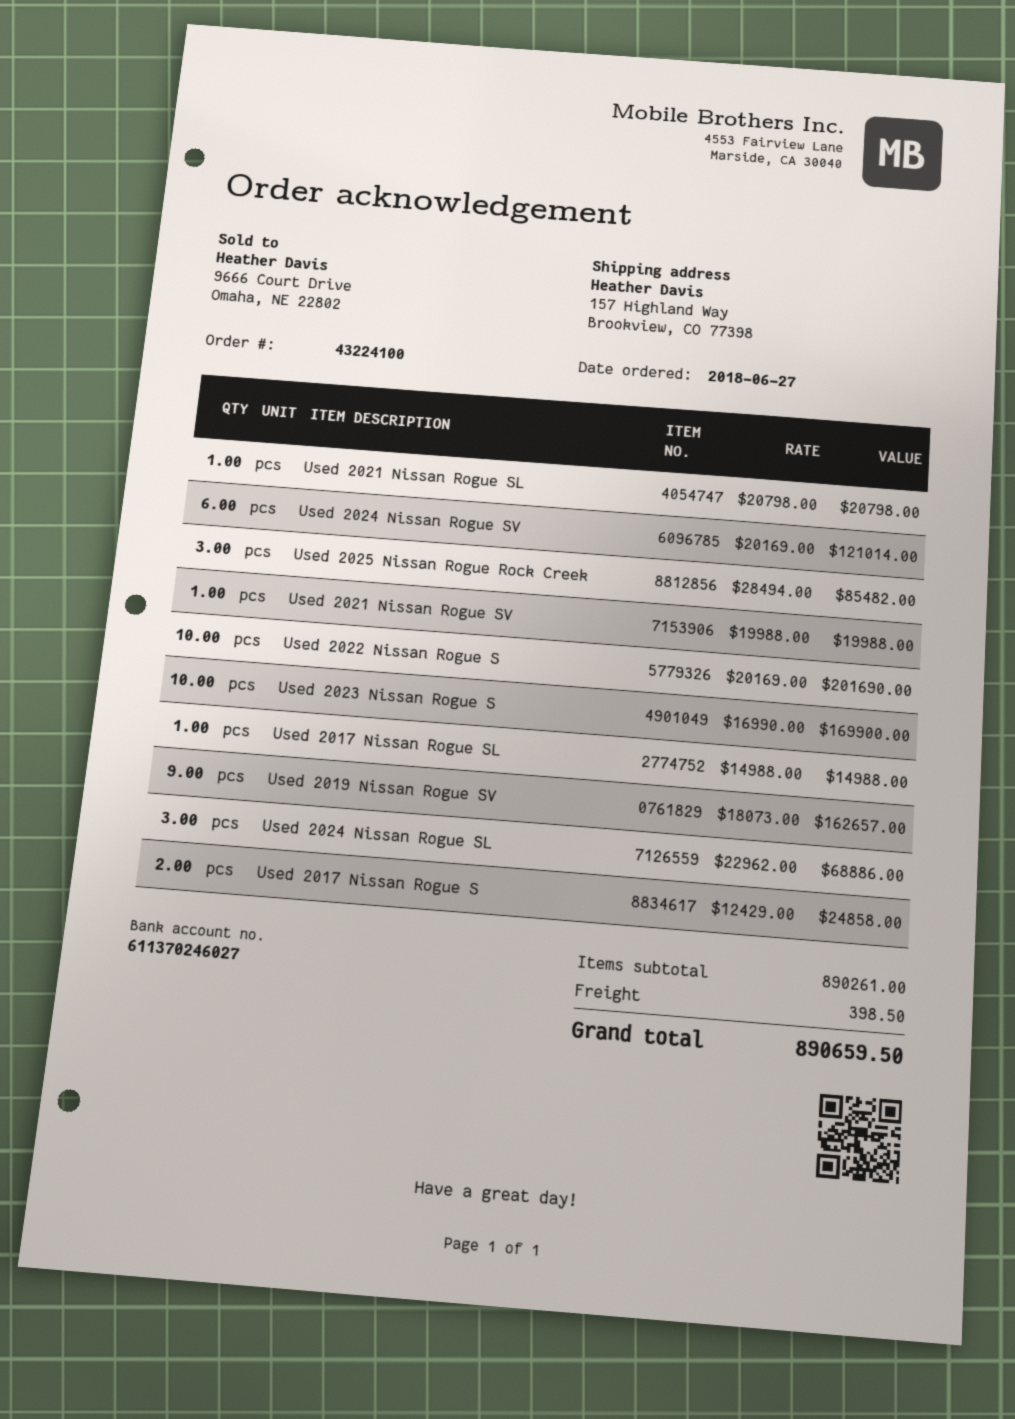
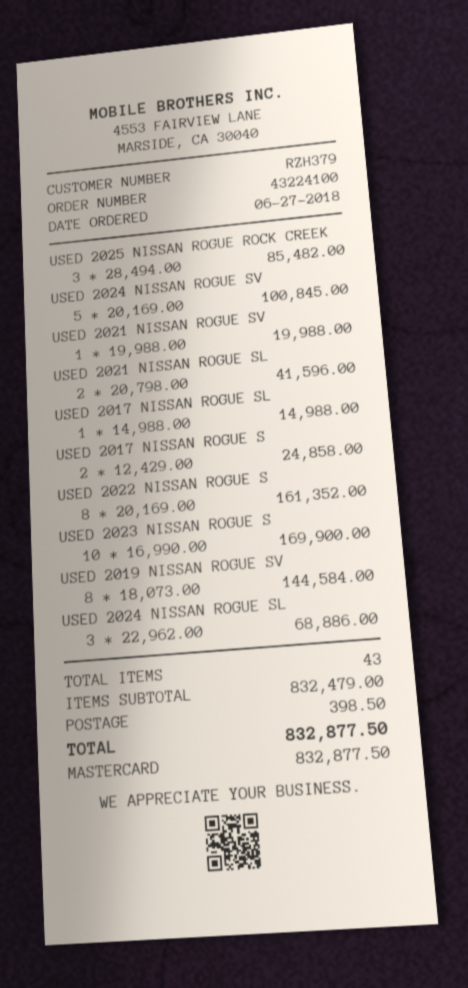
Used 2021 Nissan Rogue SL: 1 x 20798.00 = 20798.00 -> 2 x 20798.00 = 41596.00
Used 2024 Nissan Rogue SV: 6 x 20169.00 = 121014.00 -> 5 x 20169.00 = 100845.00
Used 2022 Nissan Rogue S: 10 x 20169.00 = 201690.00 -> 8 x 20169.00 = 161352.00
Used 2019 Nissan Rogue SV: 9 x 18073.00 = 162657.00 -> 8 x 18073.00 = 144584.00
subtotal: 890261.00 -> 832479.00
total: 890659.50 -> 832877.50

